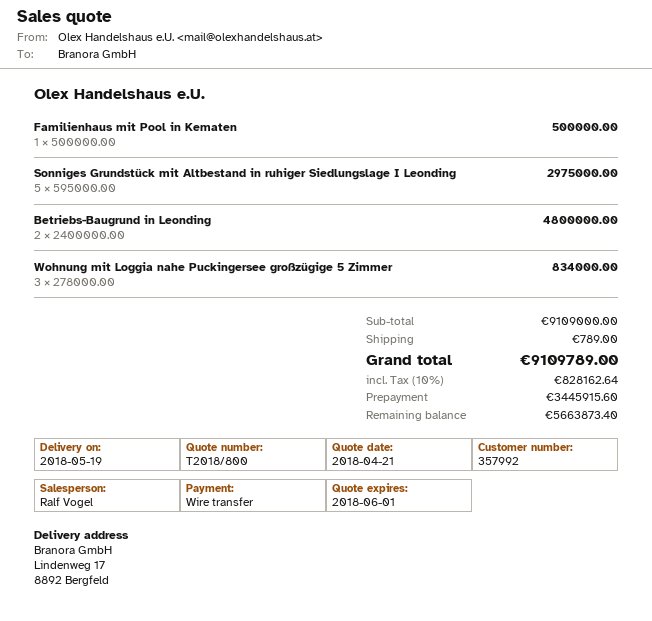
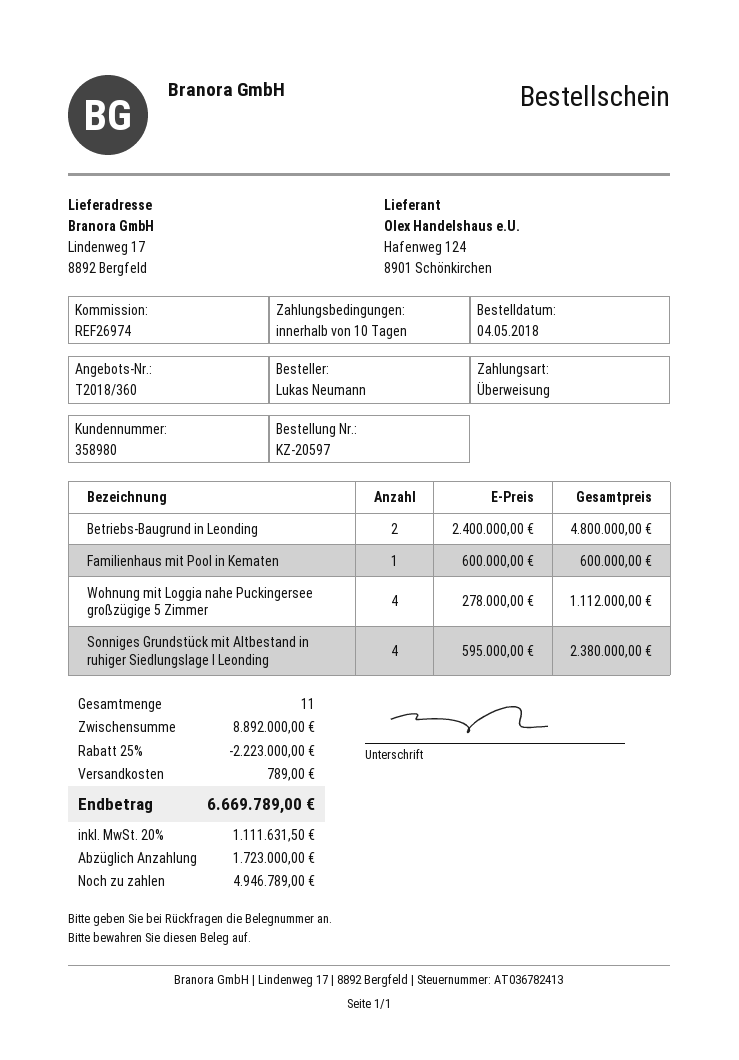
quote number: T2018/800 -> T2018/360
customer number: 357992 -> 358980
Familienhaus mit Pool in Kematen: 1 x 500000.00 = 500000.00 -> 1 x 600000.00 = 600000.00
Sonniges Grundstück mit Altbestand in ruhiger Siedlungslage I Leonding: 5 x 595000.00 = 2975000.00 -> 4 x 595000.00 = 2380000.00
Wohnung mit Loggia nahe Puckingersee großzügige 5 Zimmer: 3 x 278000.00 = 834000.00 -> 4 x 278000.00 = 1112000.00
subtotal: 9109000.00 -> 8892000.00
discount: none -> 25% = 2223000.00
tax: 10% = 828162.64 -> 20% = 1111631.50
total: 9109789.00 -> 6669789.00
deposit: 3445915.60 -> 1723000.00
balance: 5663873.40 -> 4946789.00

